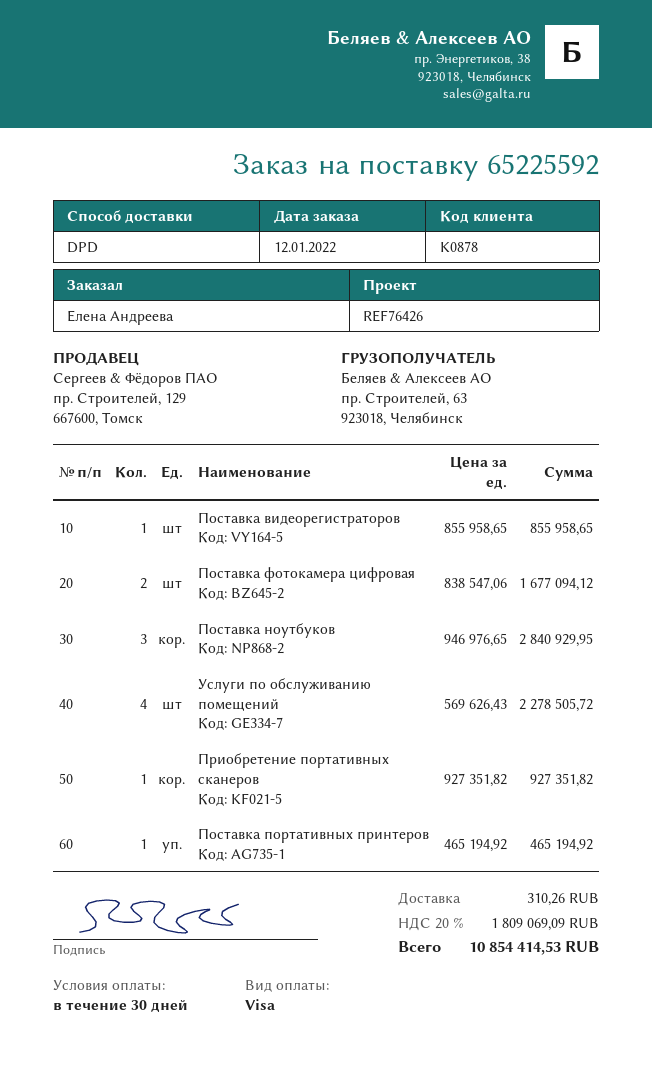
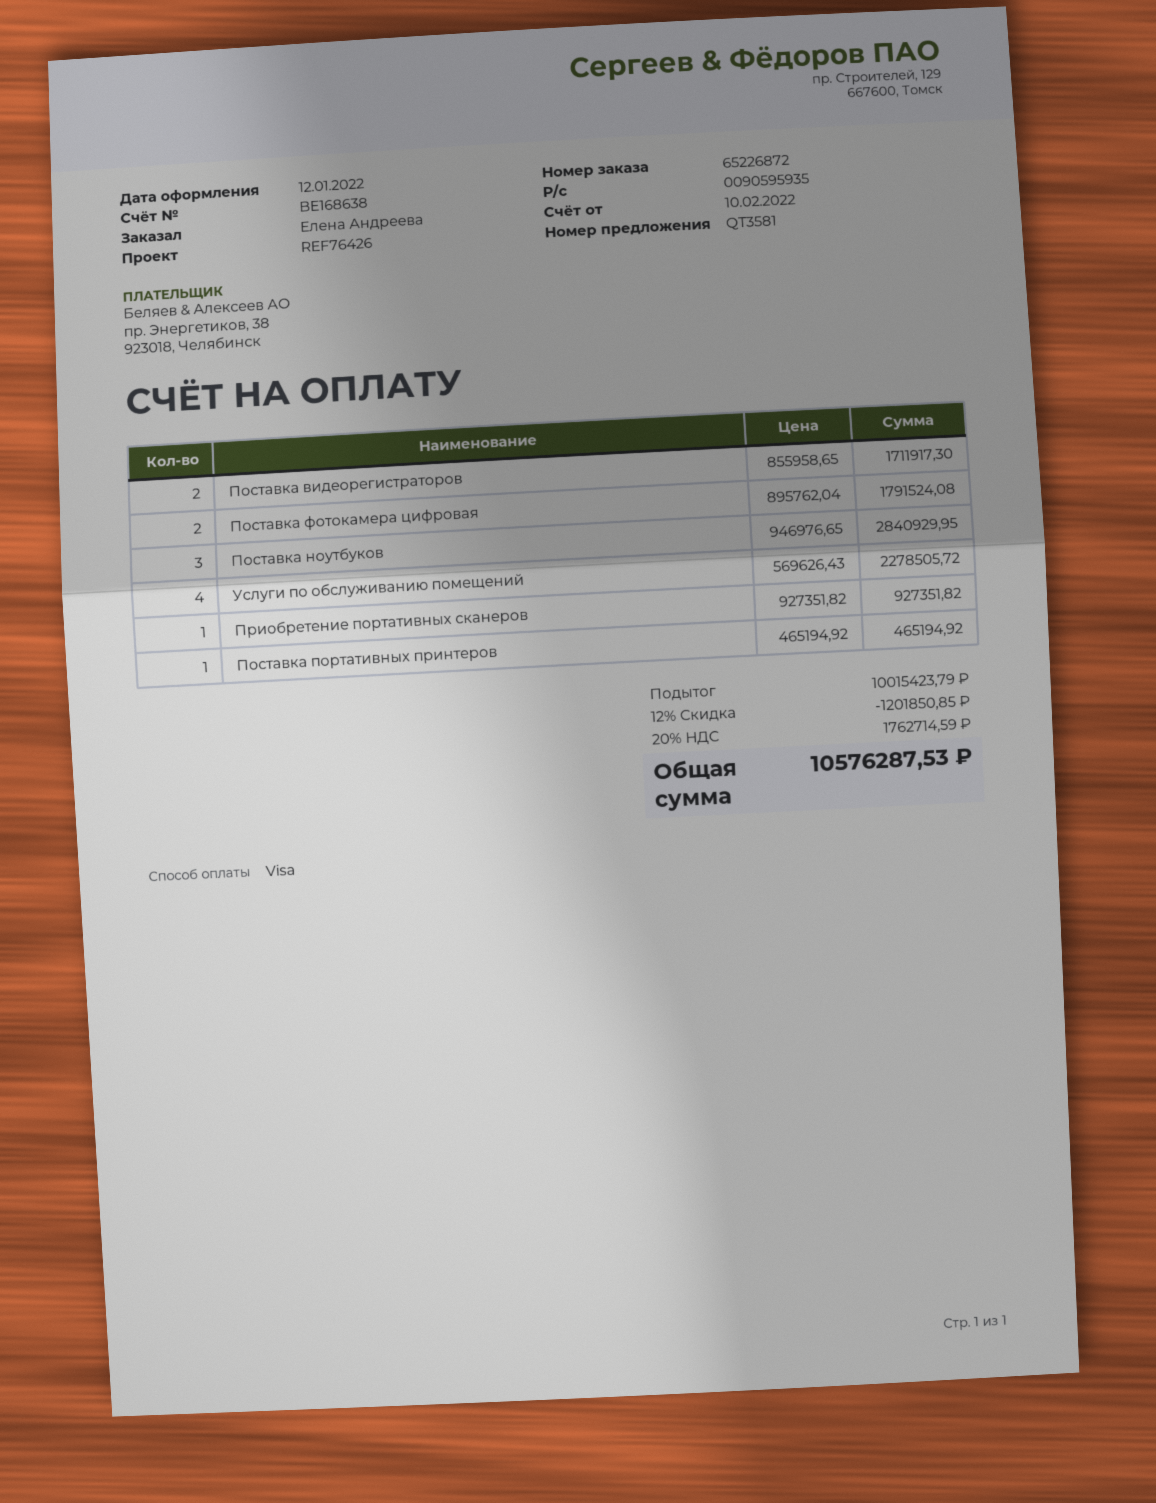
order number: 65225592 -> 65226872
Поставка видеорегистраторов: 1 x 855958.65 = 855958.65 -> 2 x 855958.65 = 1711917.30
Поставка фотокамера цифровая: 2 x 838547.06 = 1677094.12 -> 2 x 895762.04 = 1791524.08
discount: none -> 12% = 1201850.85
shipping: 310.26 -> none
tax: 20% = 1809069.09 -> 20% = 1762714.59
total: 10854414.53 -> 10576287.53

